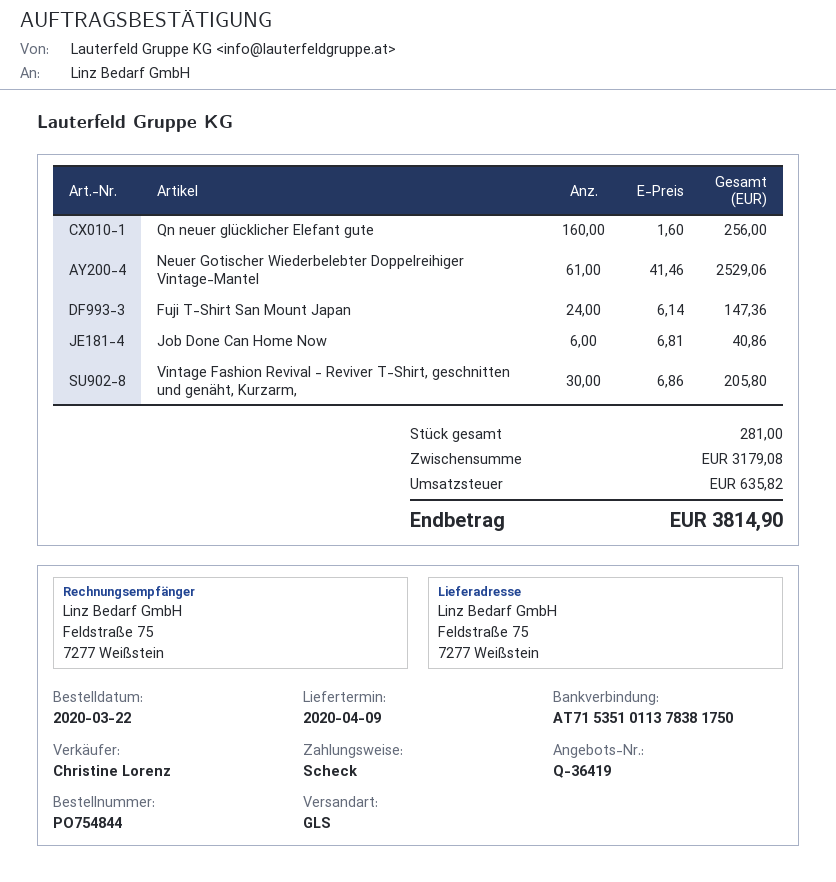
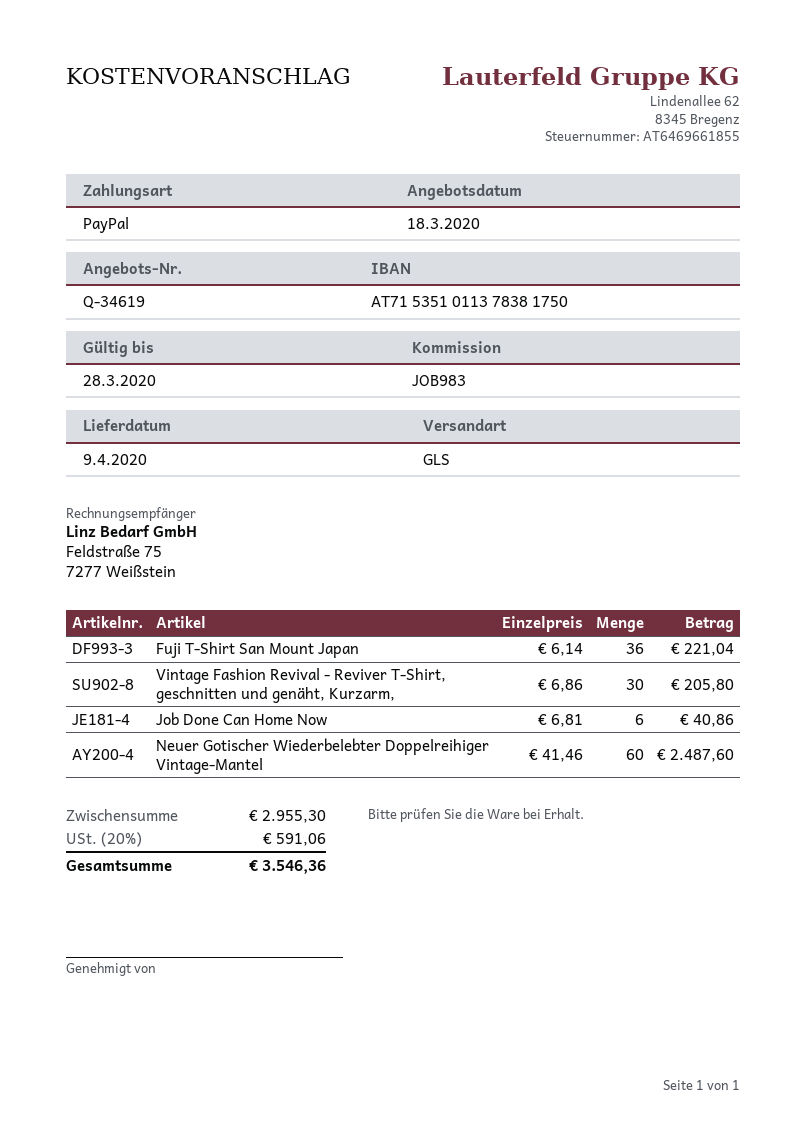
quote number: Q-36419 -> Q-34619
payment method: cheque -> PayPal
Qn neuer glücklicher Elefant gute: 160 x 1.60 = 256.00 -> none
Neuer Gotischer Wiederbelebter Doppelreihiger Vintage-Mantel: 61 x 41.46 = 2529.06 -> 60 x 41.46 = 2487.60
Fuji T-Shirt San Mount Japan: 24 x 6.14 = 147.36 -> 36 x 6.14 = 221.04
subtotal: 3179.08 -> 2955.30
tax: 635.82 -> 591.06
total: 3814.90 -> 3546.36

